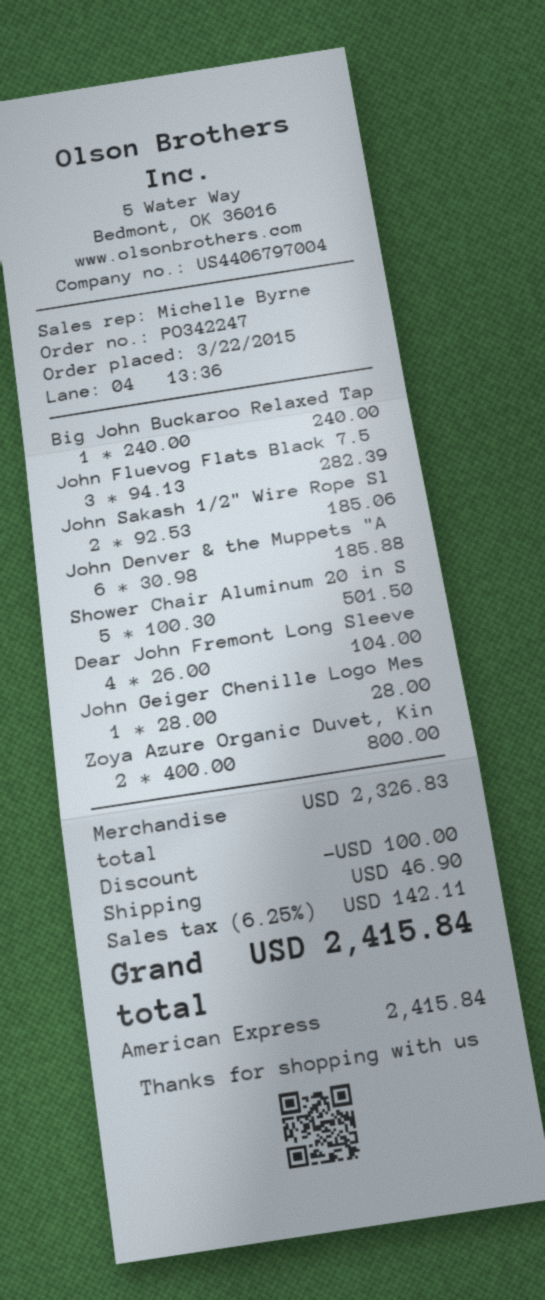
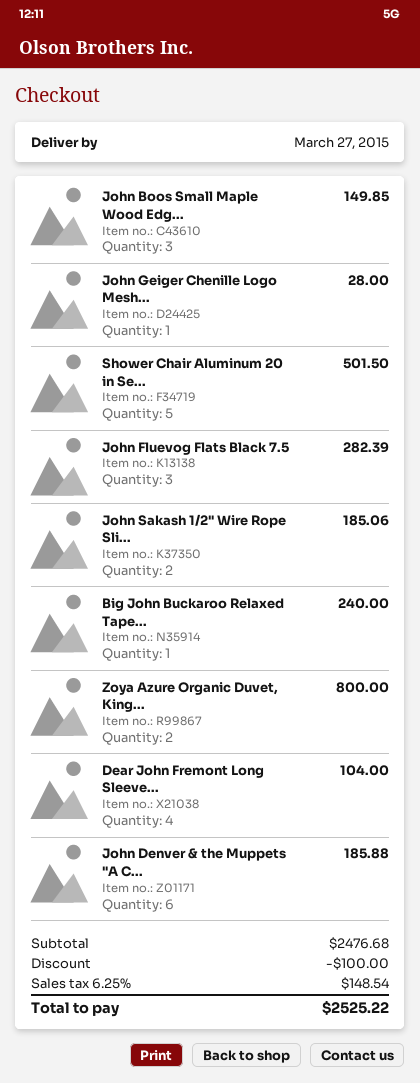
John Boos Small Maple Wood Edg...: none -> 3 for 149.85
subtotal: 2326.83 -> 2476.68
shipping: 46.90 -> none
tax: 6.25% = 142.11 -> 6.25% = 148.54
total: 2415.84 -> 2525.22

